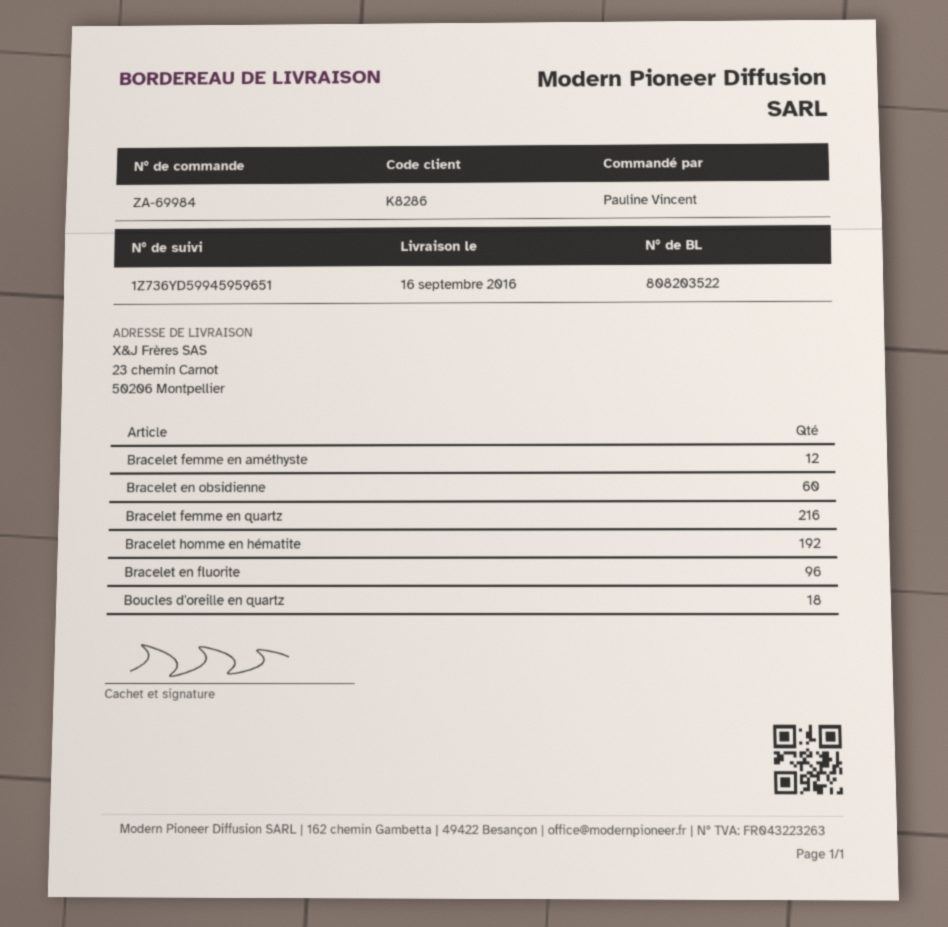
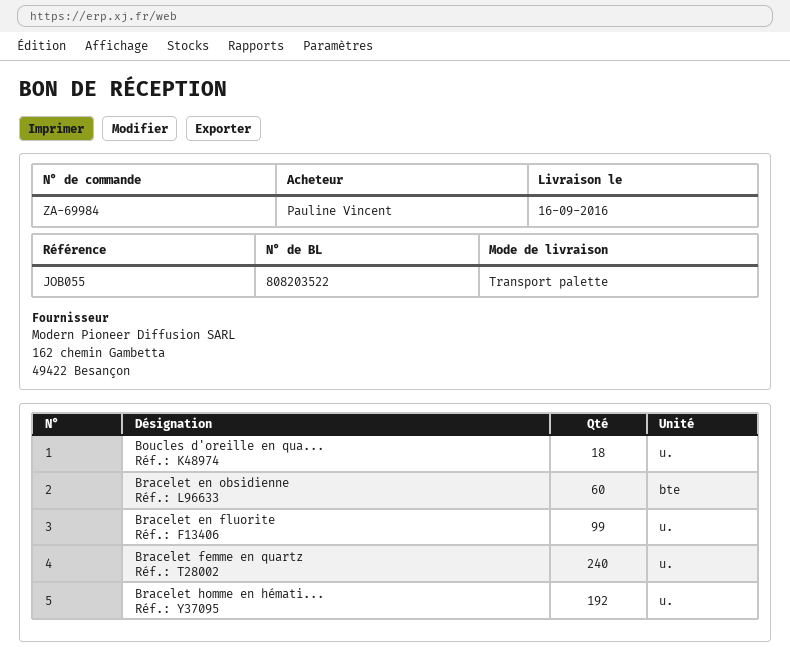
Bracelet femme en améthyste: 12 -> none
Bracelet femme en quartz: 216 -> 240
Bracelet en fluorite: 96 -> 99

